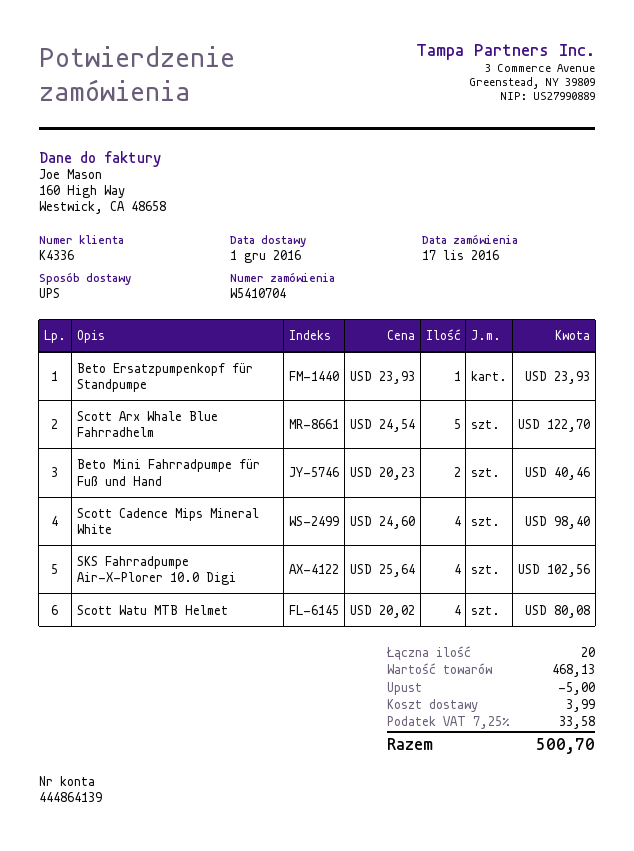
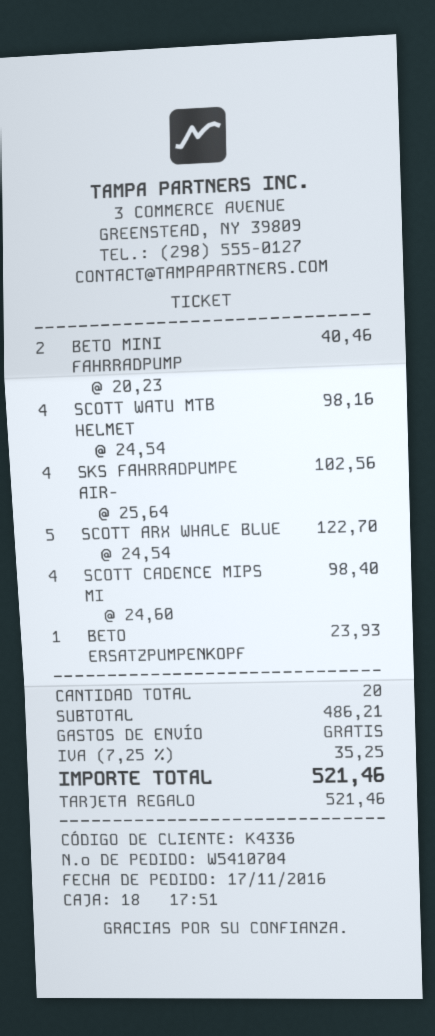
Scott Watu MTB Helmet: 4 x 20.02 = 80.08 -> 4 x 24.54 = 98.16
subtotal: 468.13 -> 486.21
discount: 5.00 -> none
shipping: 3.99 -> 0.00
tax: 7.25% = 33.58 -> 7.25% = 35.25
total: 500.70 -> 521.46

